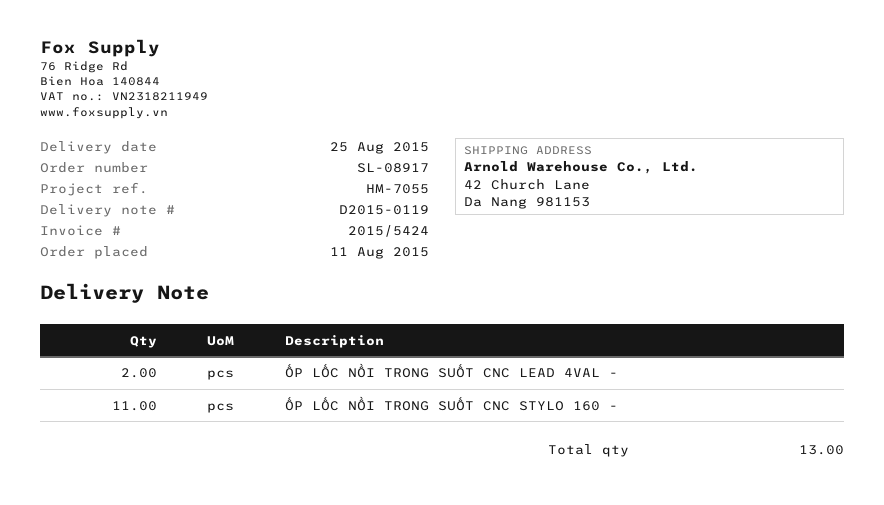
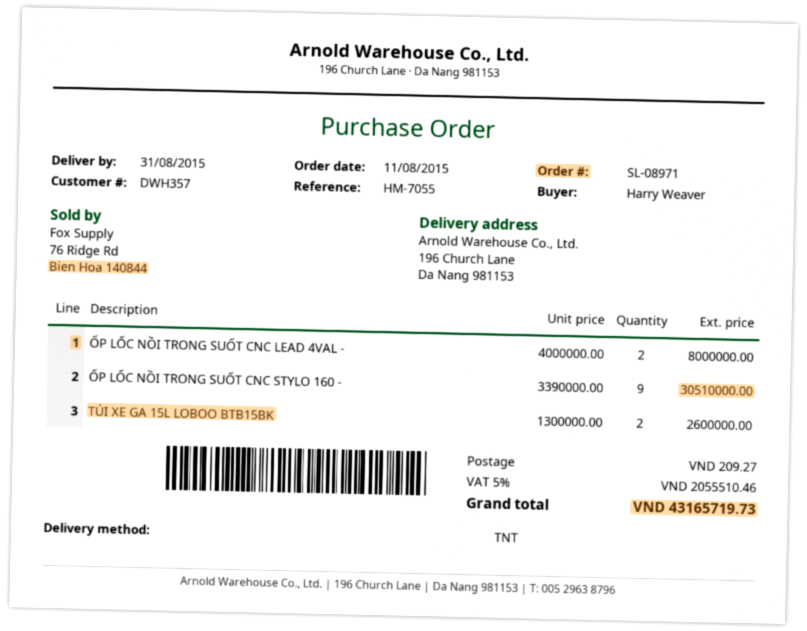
order number: SL-08917 -> SL-08971
delivery date: 2015-08-25 -> 2015-08-31
ship to: 42 Church Lane, Da Nang 981153 -> 196 Church Lane, Da Nang 981153
ỐP LỐC NỒI TRONG SUỐT CNC STYLO 160 -: 11 -> 9
TÚI XE GA 15L LOBOO BTB15BK: none -> 2

